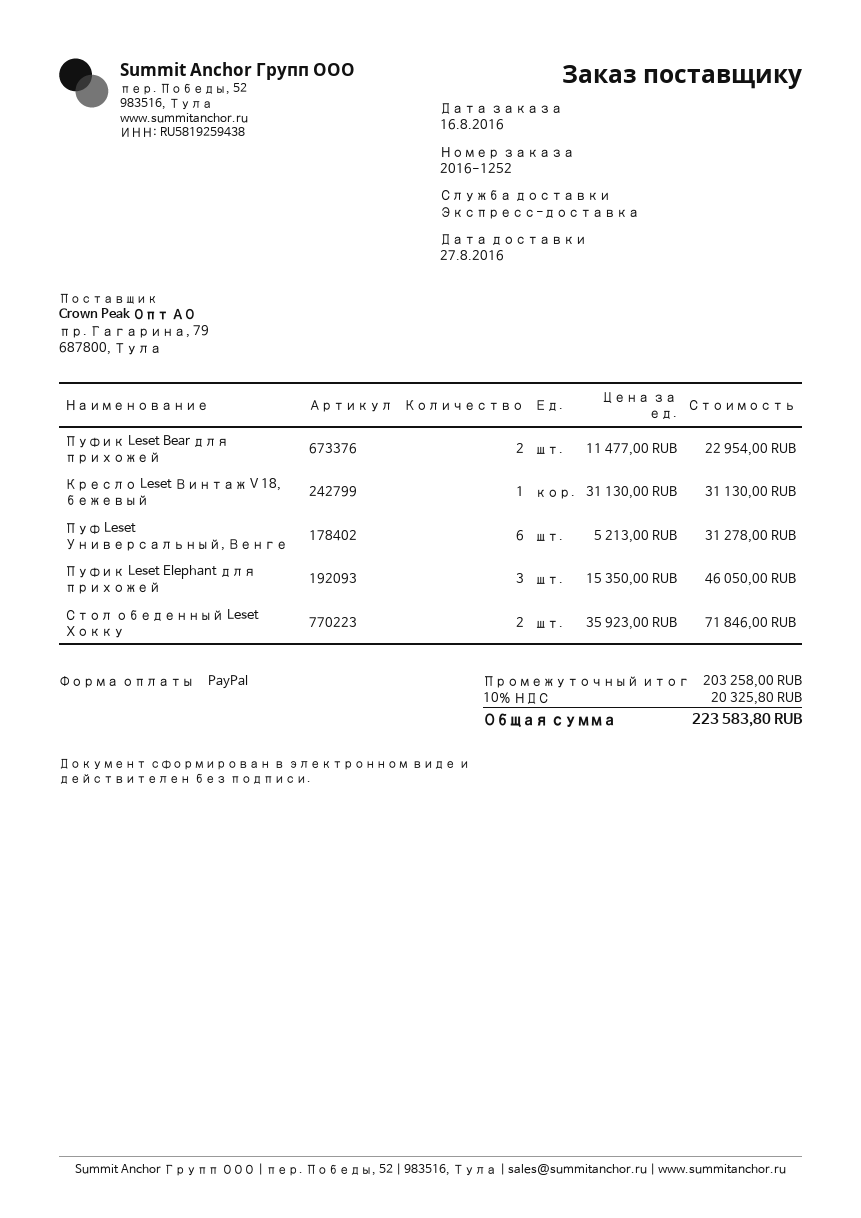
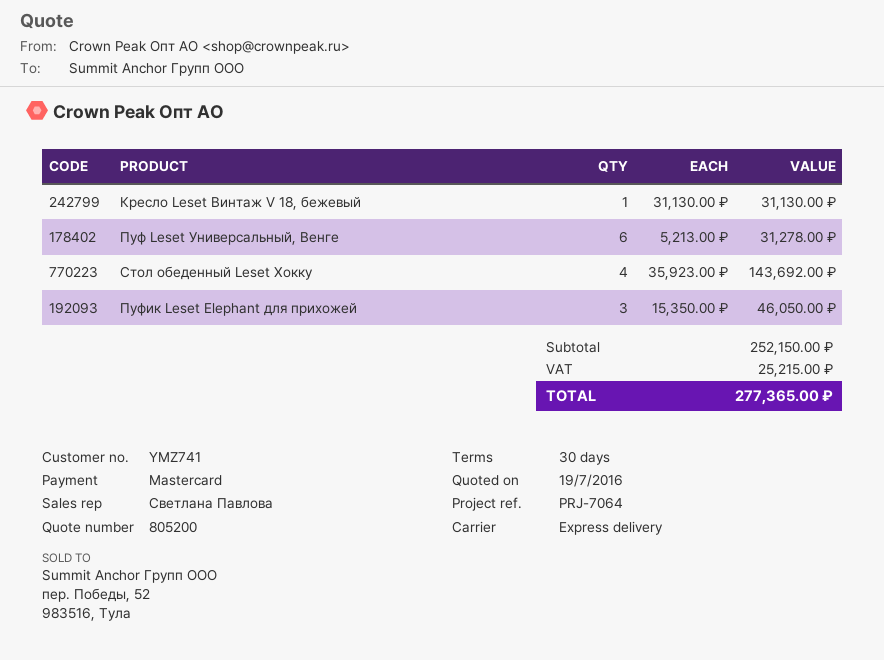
payment method: PayPal -> Mastercard
Пуфик Leset Bear для прихожей: 2 x 11477.00 = 22954.00 -> none
Стол обеденный Leset Хокку: 2 x 35923.00 = 71846.00 -> 4 x 35923.00 = 143692.00
subtotal: 203258.00 -> 252150.00
tax: 20325.80 -> 25215.00
total: 223583.80 -> 277365.00

